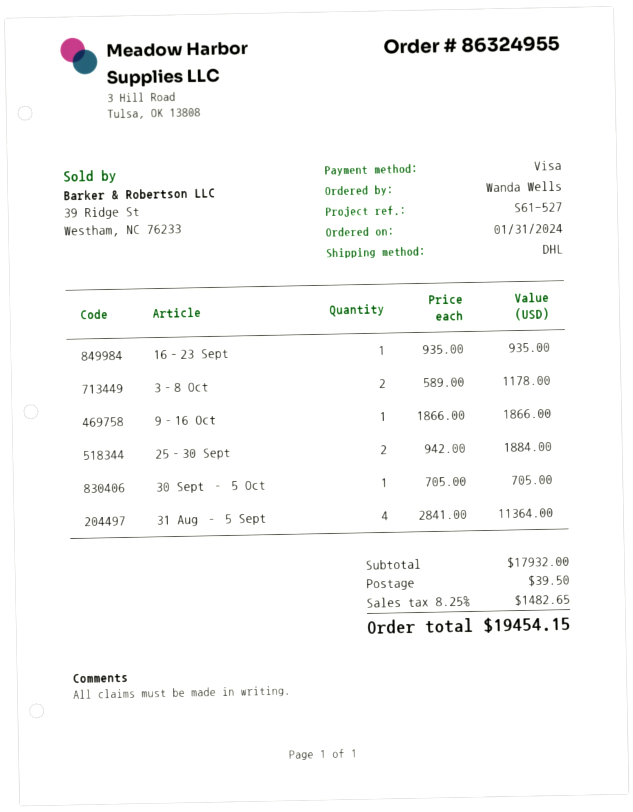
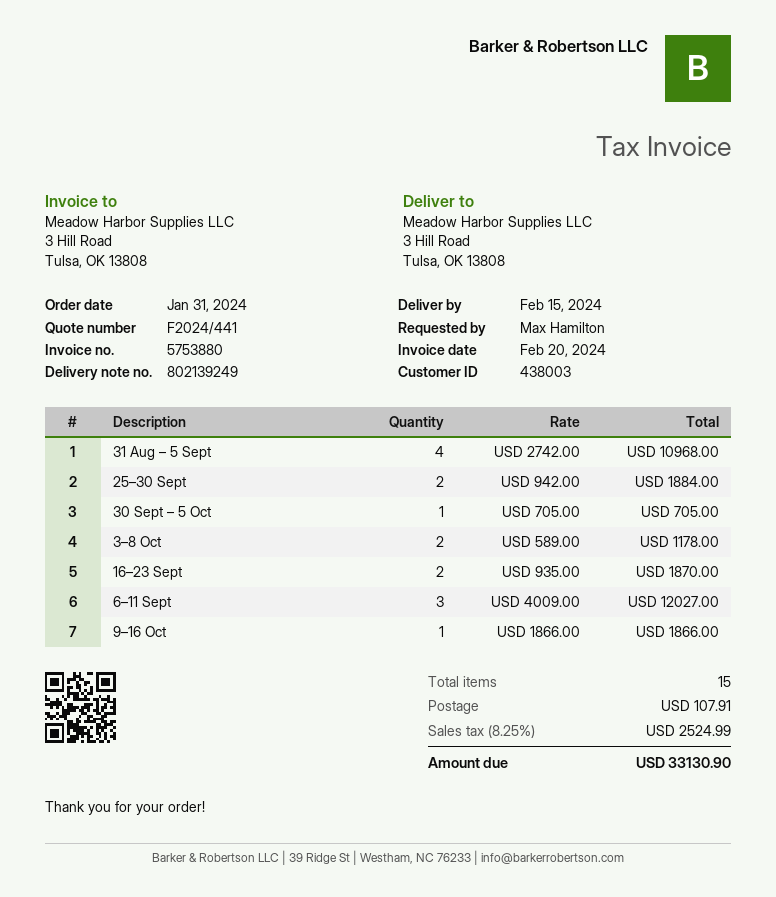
ordered by: Wanda Wells -> Max Hamilton
16–23 Sept: 1 x 935.00 = 935.00 -> 2 x 935.00 = 1870.00
31 Aug – 5 Sept: 4 x 2841.00 = 11364.00 -> 4 x 2742.00 = 10968.00
6–11 Sept: none -> 3 x 4009.00 = 12027.00
shipping: 39.50 -> 107.91
tax: 8.25% = 1482.65 -> 8.25% = 2524.99
total: 19454.15 -> 33130.90

